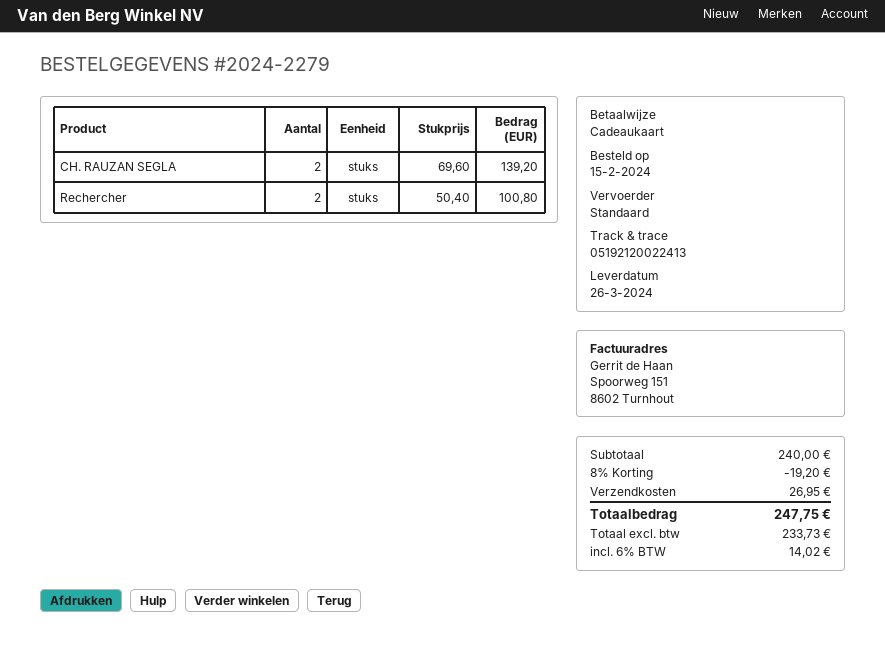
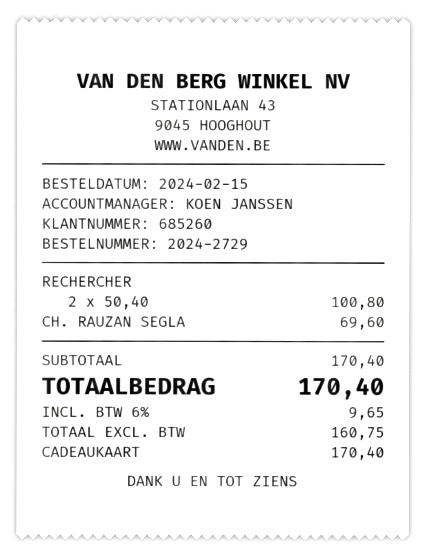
order number: 2024-2279 -> 2024-2729
CH. RAUZAN SEGLA: 2 x 69.60 = 139.20 -> 1 x 69.60 = 69.60
subtotal: 240.00 -> 170.40
discount: 8% = 19.20 -> none
shipping: 26.95 -> none
net: 233.73 -> 160.75
tax: 6% = 14.02 -> 6% = 9.65
total: 247.75 -> 170.40

